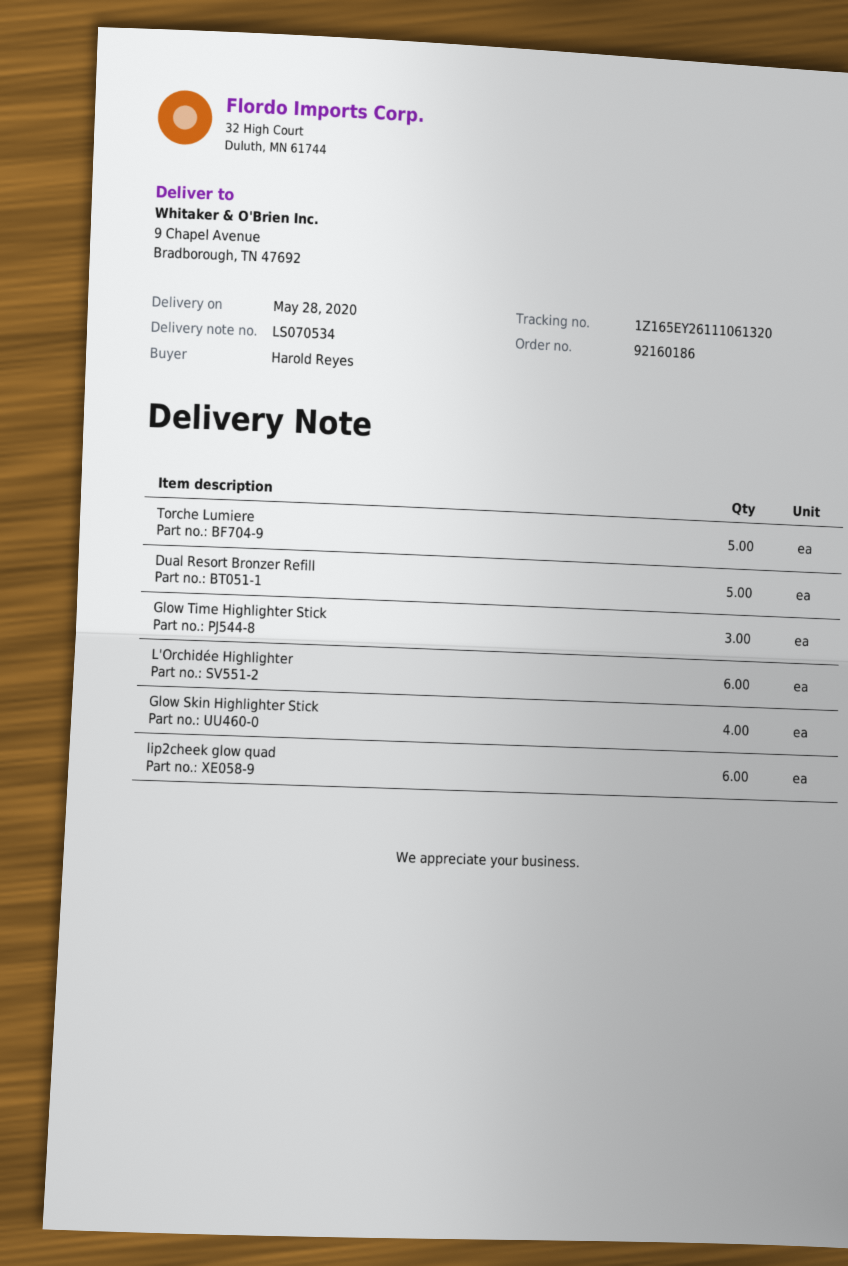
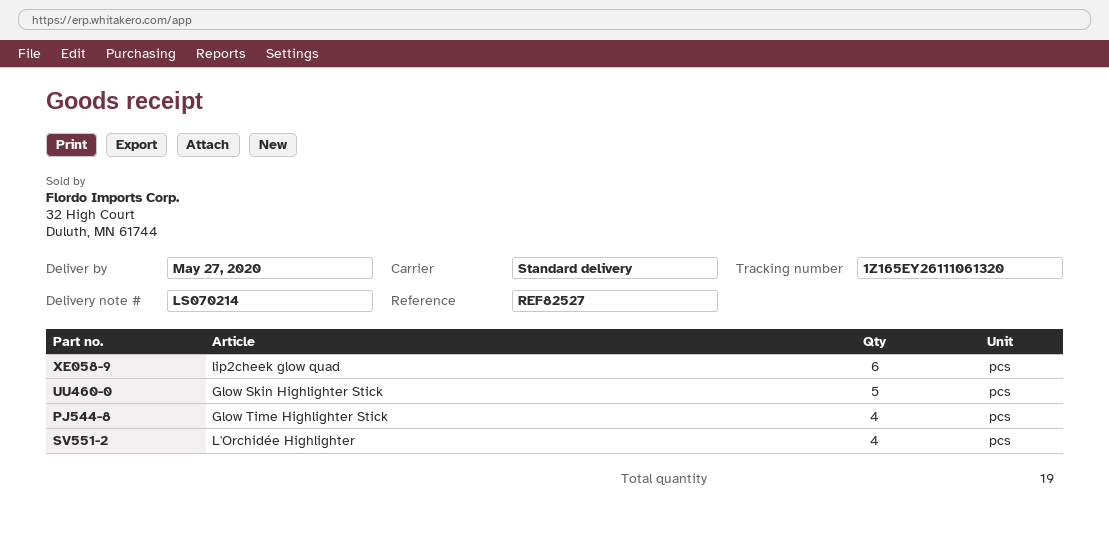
delivery note number: LS070534 -> LS070214
delivery date: 2020-05-28 -> 2020-05-27
Torche Lumiere: 5 -> none
Dual Resort Bronzer Refill: 5 -> none
Glow Time Highlighter Stick: 3 -> 4
L'Orchidée Highlighter: 6 -> 4
Glow Skin Highlighter Stick: 4 -> 5

